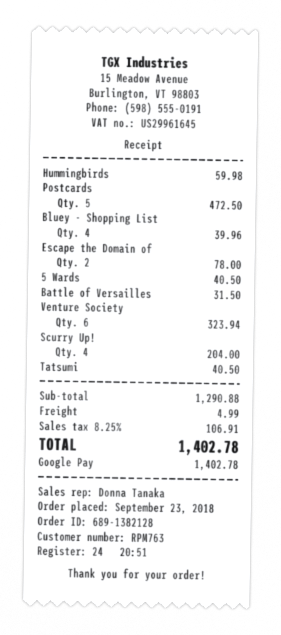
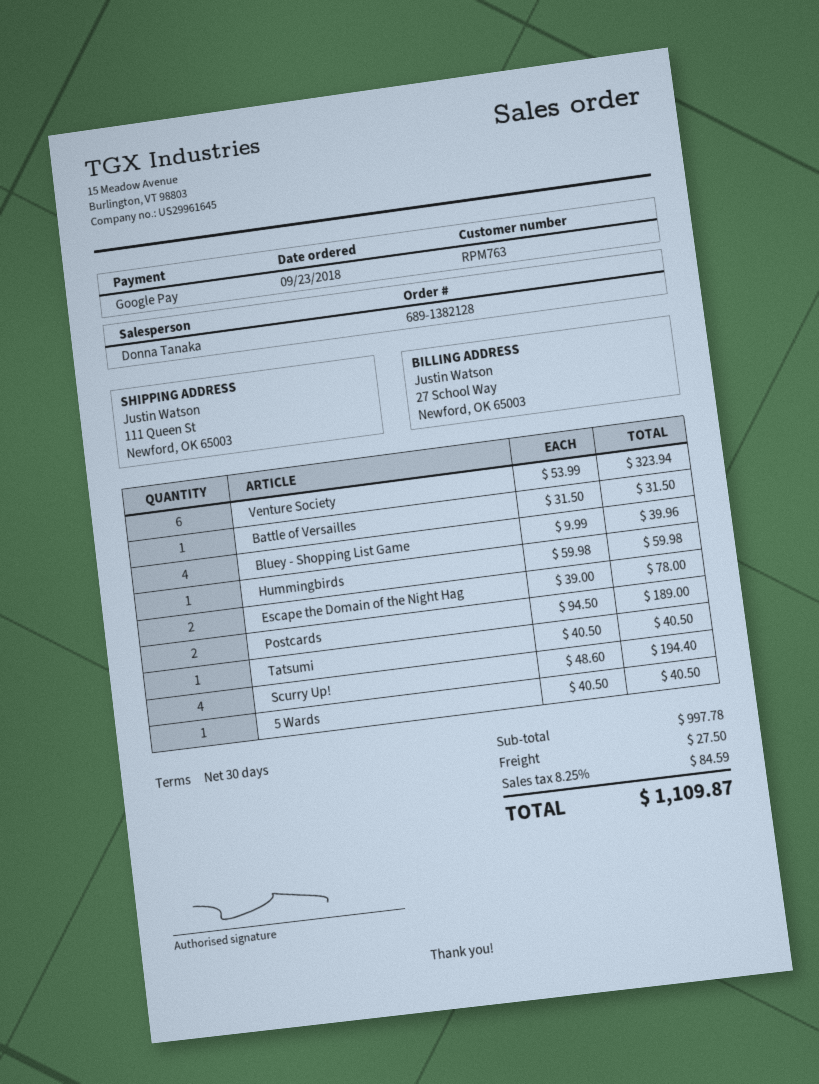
Postcards: 5 for 472.50 -> 2 for 189.00
Scurry Up!: 4 for 204.00 -> 4 for 194.40
subtotal: 1290.88 -> 997.78
shipping: 4.99 -> 27.50
tax: 8.25% = 106.91 -> 8.25% = 84.59
total: 1402.78 -> 1109.87

